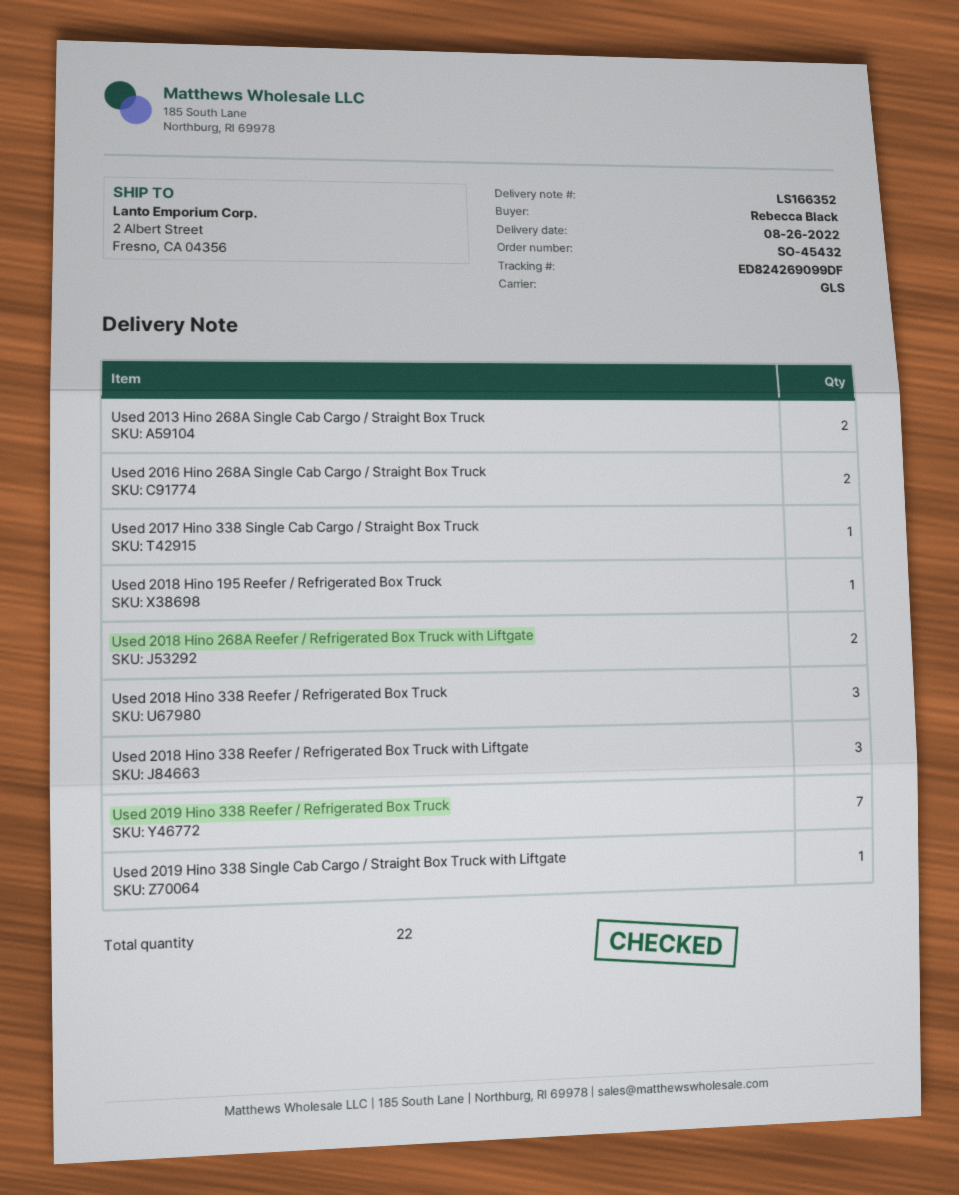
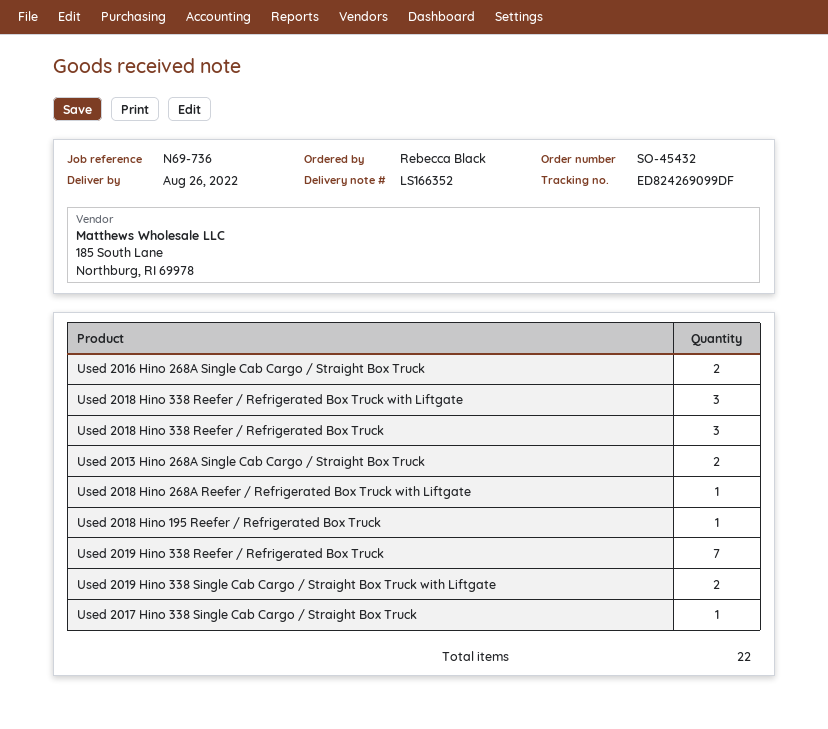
Used 2018 Hino 268A Reefer / Refrigerated Box Truck with Liftgate: 2 -> 1
Used 2019 Hino 338 Single Cab Cargo / Straight Box Truck with Liftgate: 1 -> 2

